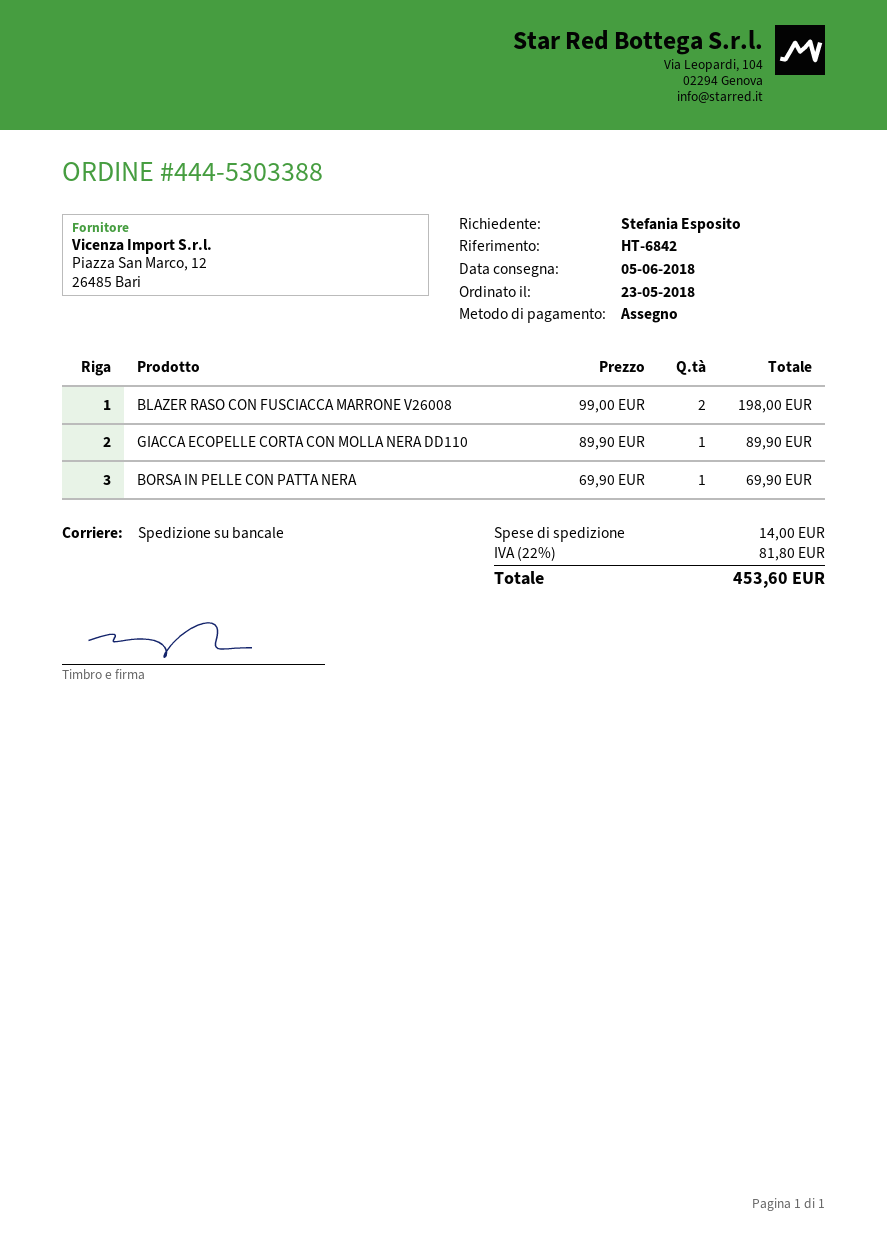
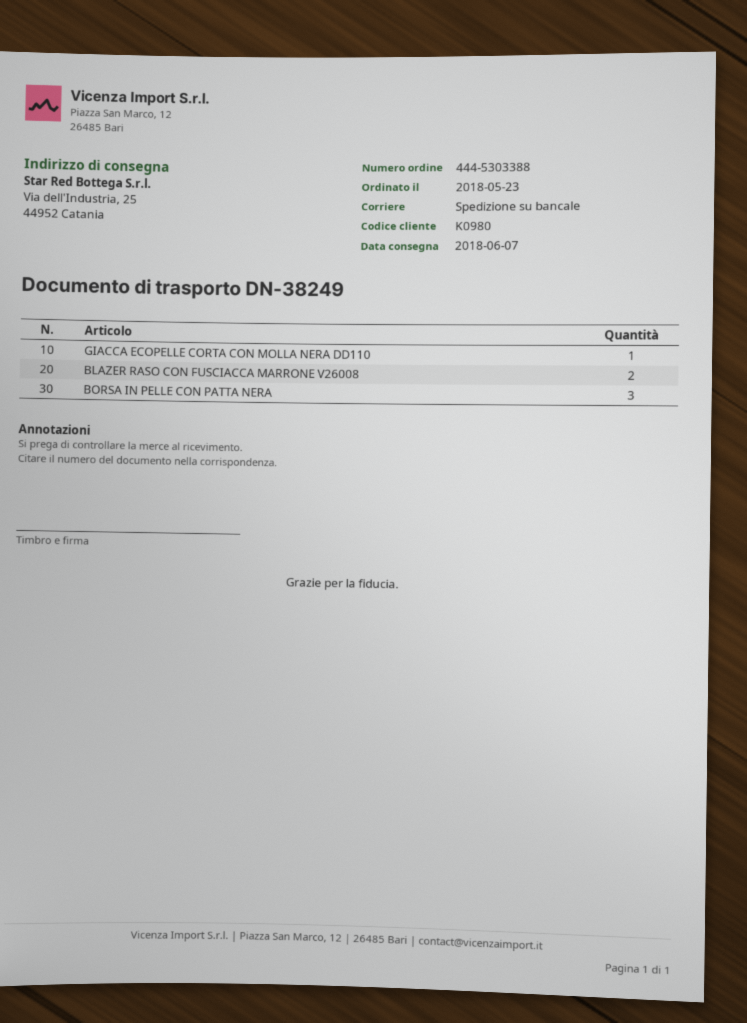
delivery date: 2018-06-05 -> 2018-06-07
BORSA IN PELLE CON PATTA NERA: 1 -> 3

